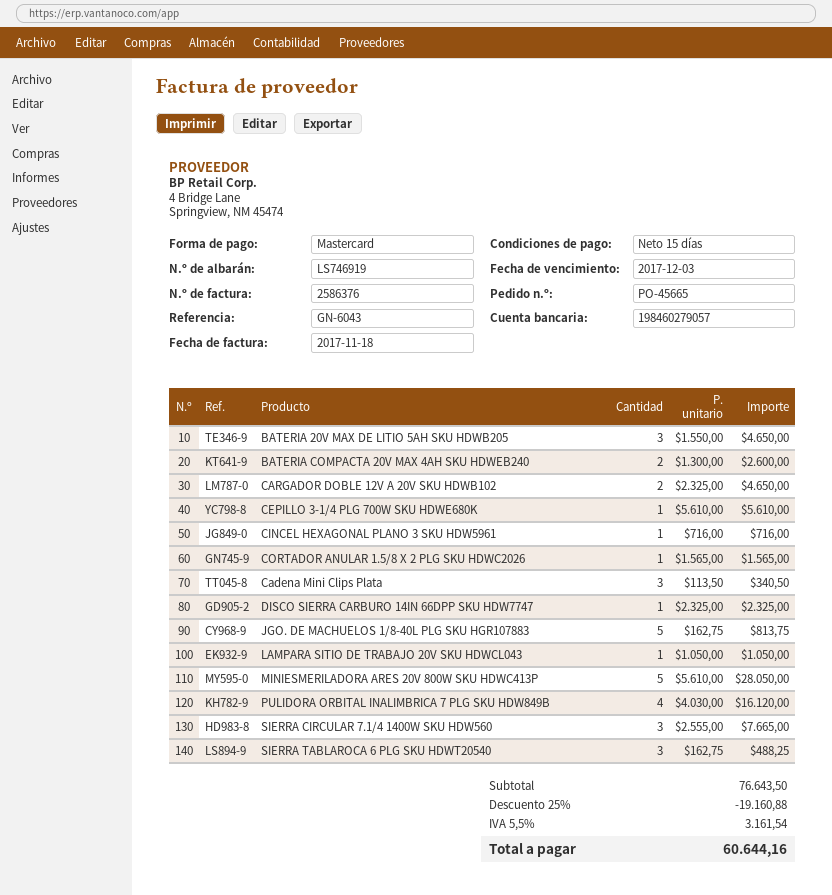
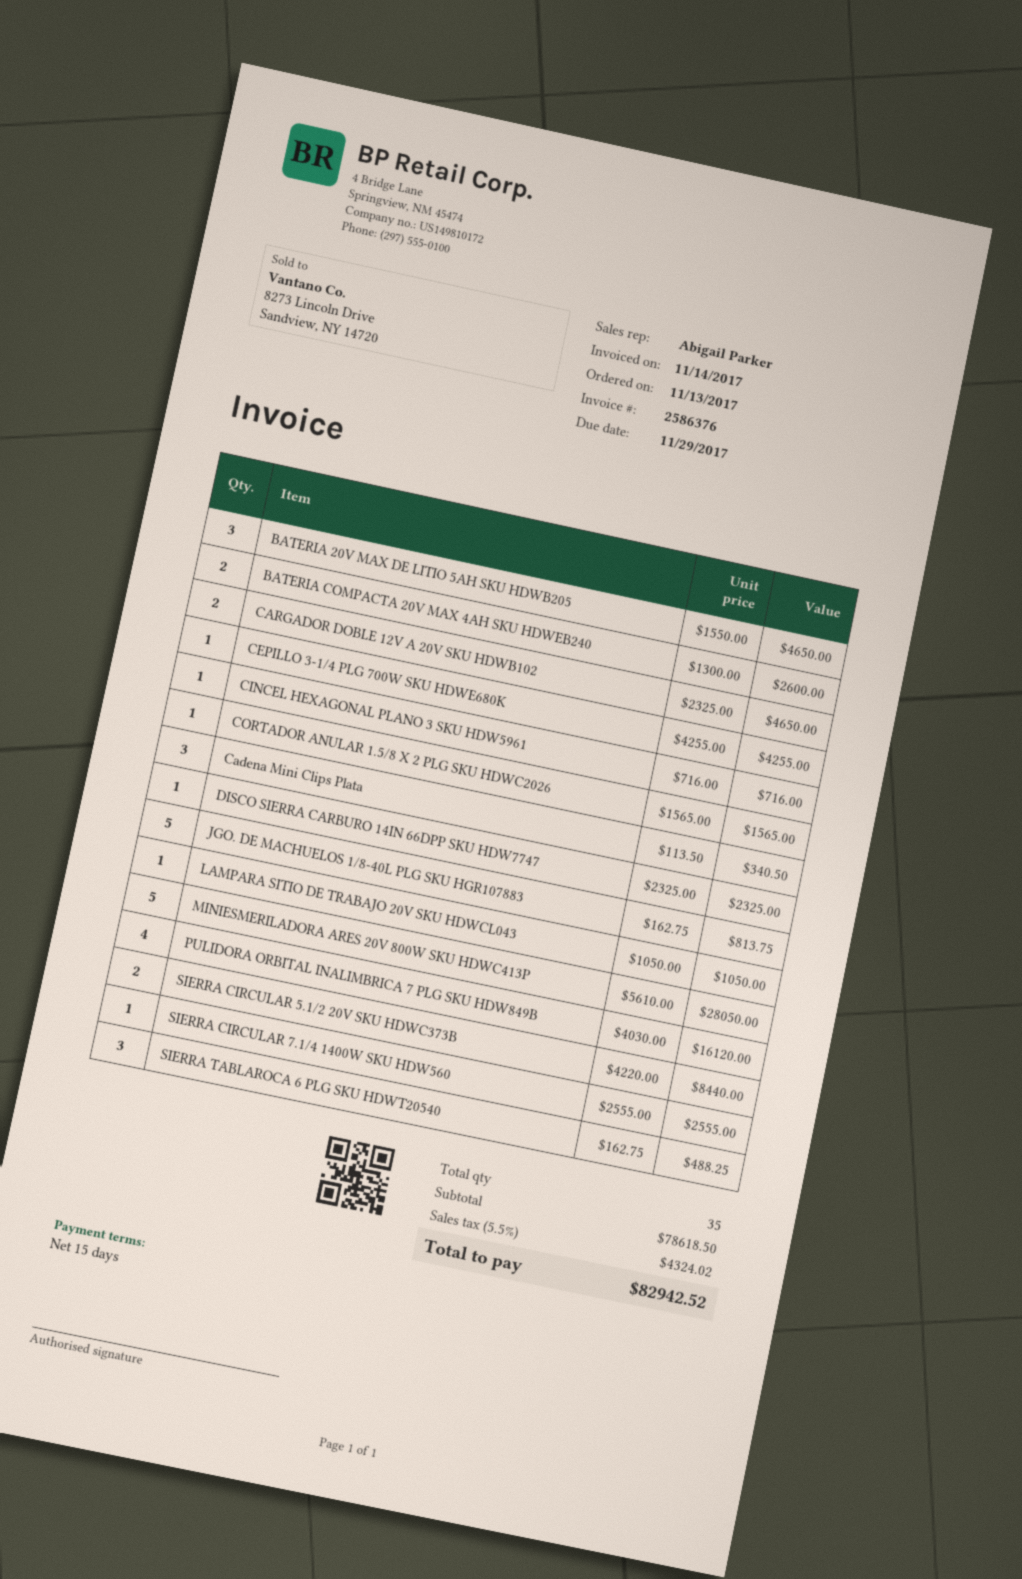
invoice date: 2017-11-18 -> 2017-11-14
due date: 2017-12-03 -> 2017-11-29
CEPILLO 3-1/4 PLG 700W SKU HDWE680K: 1 x 5610.00 = 5610.00 -> 1 x 4255.00 = 4255.00
SIERRA CIRCULAR 7.1/4 1400W SKU HDW560: 3 x 2555.00 = 7665.00 -> 1 x 2555.00 = 2555.00
SIERRA CIRCULAR 5.1/2 20V SKU HDWC373B: none -> 2 x 4220.00 = 8440.00
subtotal: 76643.50 -> 78618.50
discount: 25% = 19160.88 -> none
tax: 5.5% = 3161.54 -> 5.5% = 4324.02
total: 60644.16 -> 82942.52

